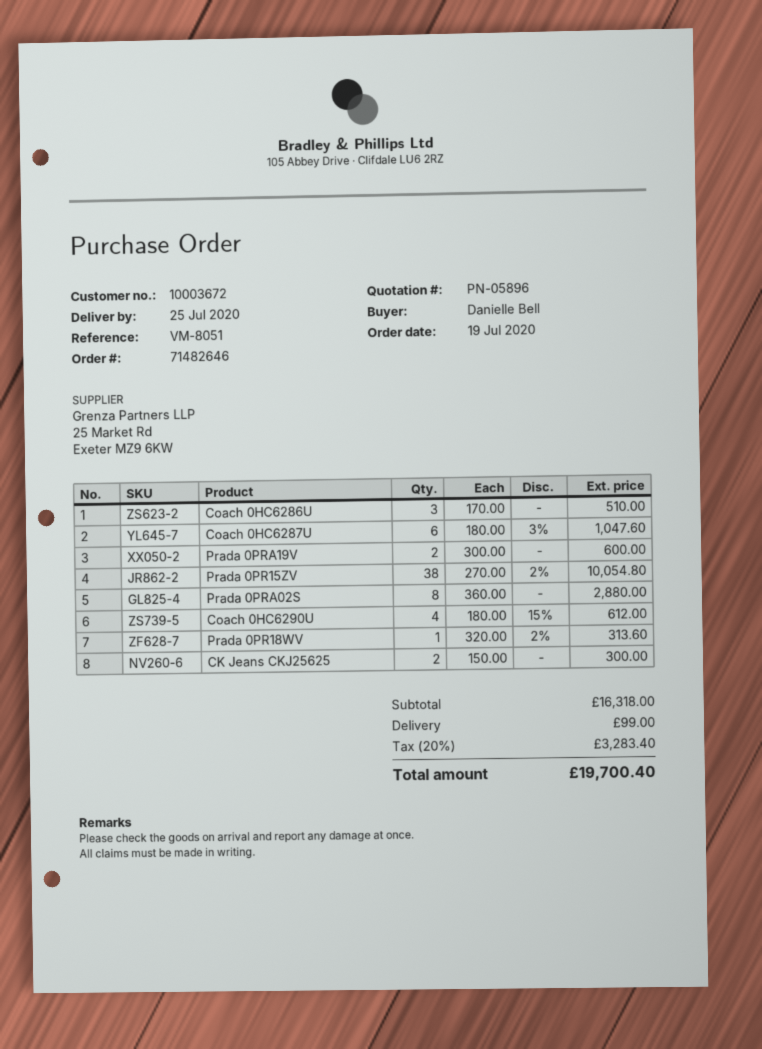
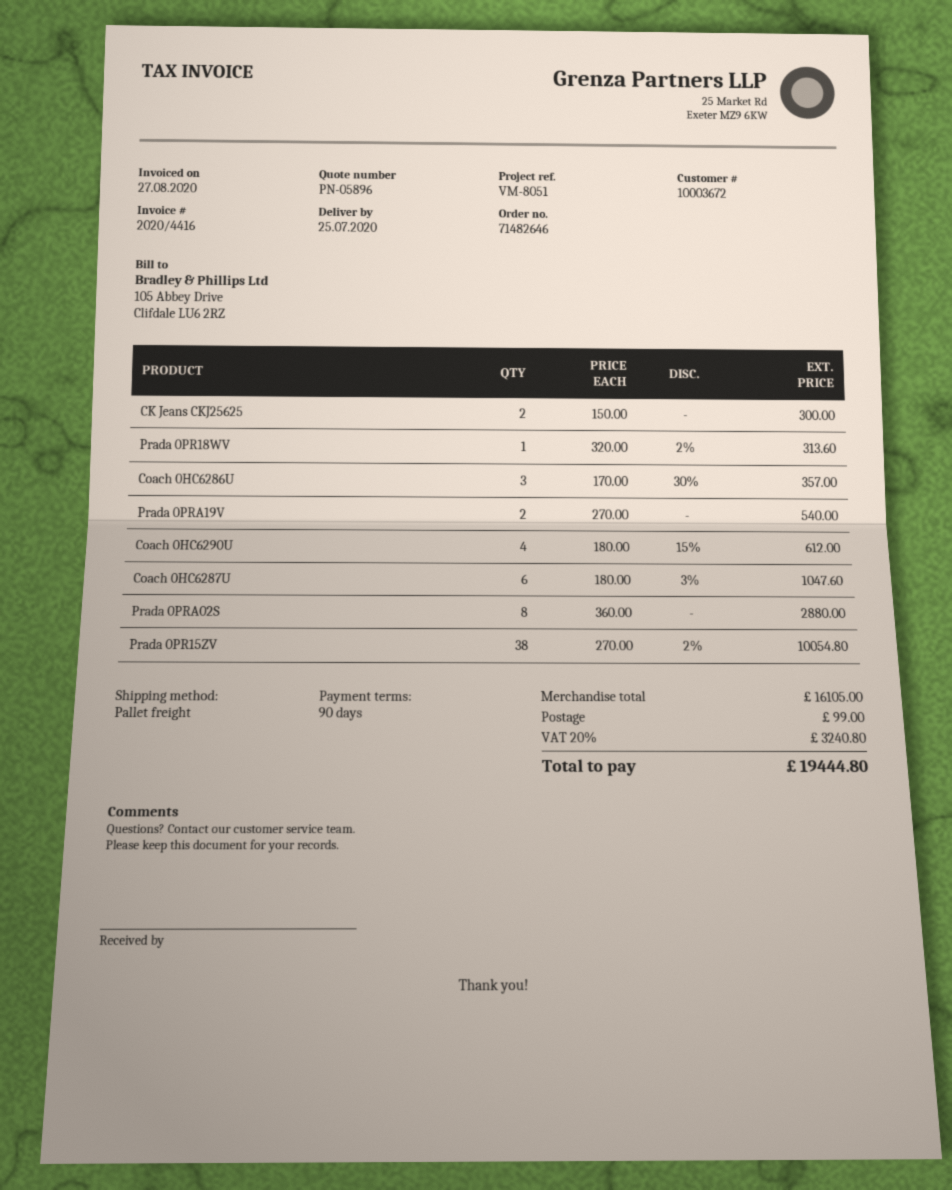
Coach 0HC6286U: 3 x 170.00 = 510.00 -> 3 x 170.00 - 30% = 357.00
Prada 0PRA19V: 2 x 300.00 = 600.00 -> 2 x 270.00 = 540.00
subtotal: 16318.00 -> 16105.00
tax: 20% = 3283.40 -> 20% = 3240.80
total: 19700.40 -> 19444.80

